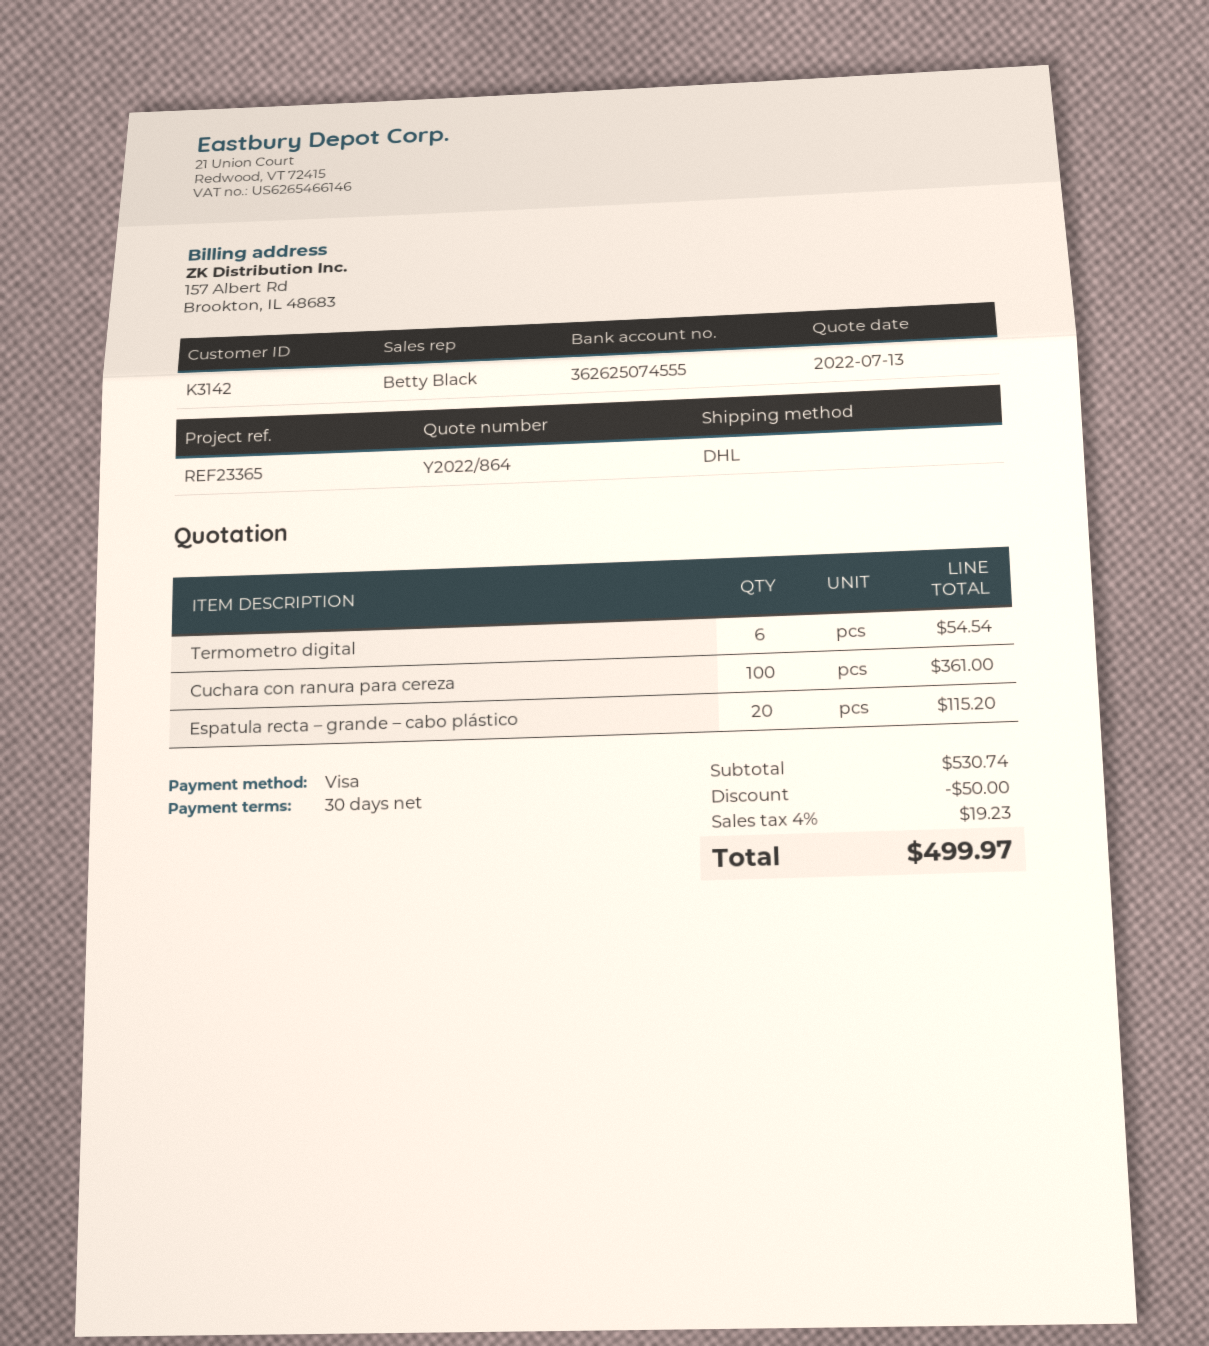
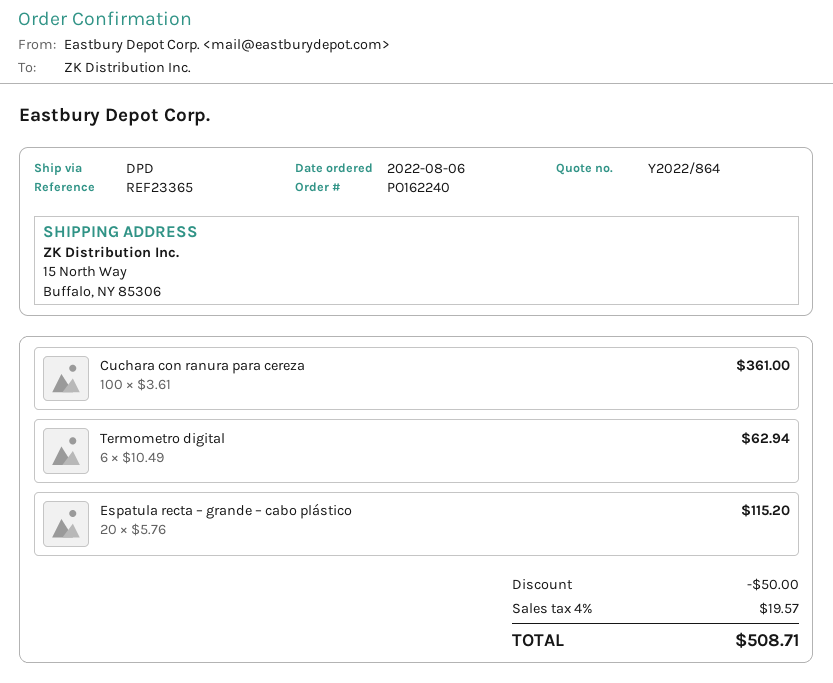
shipping method: DHL -> DPD
Termometro digital: 6 for 54.54 -> 6 for 62.94
tax: 4% = 19.23 -> 4% = 19.57
total: 499.97 -> 508.71

